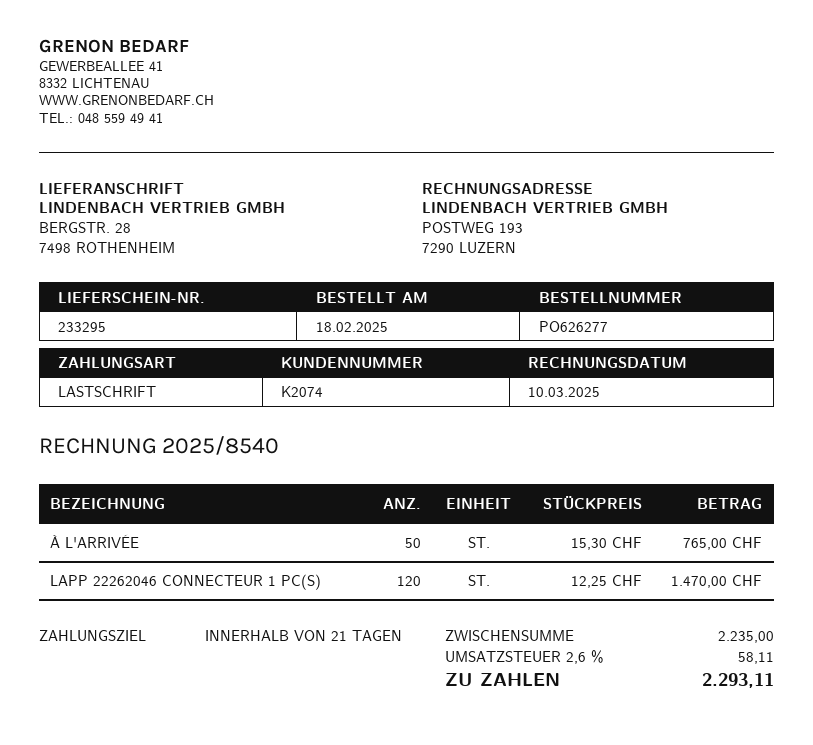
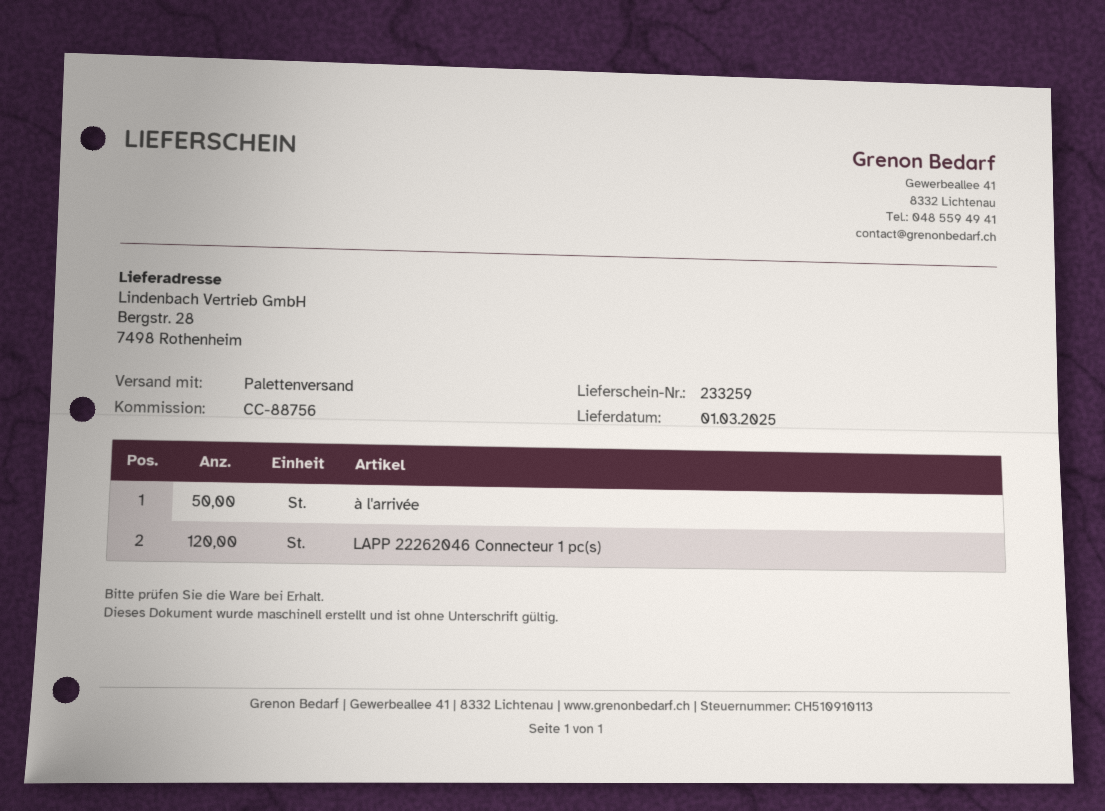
delivery note number: 233295 -> 233259

